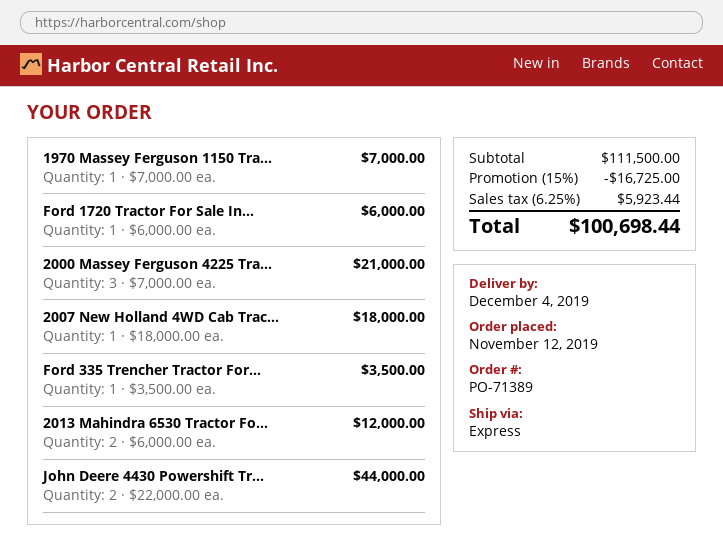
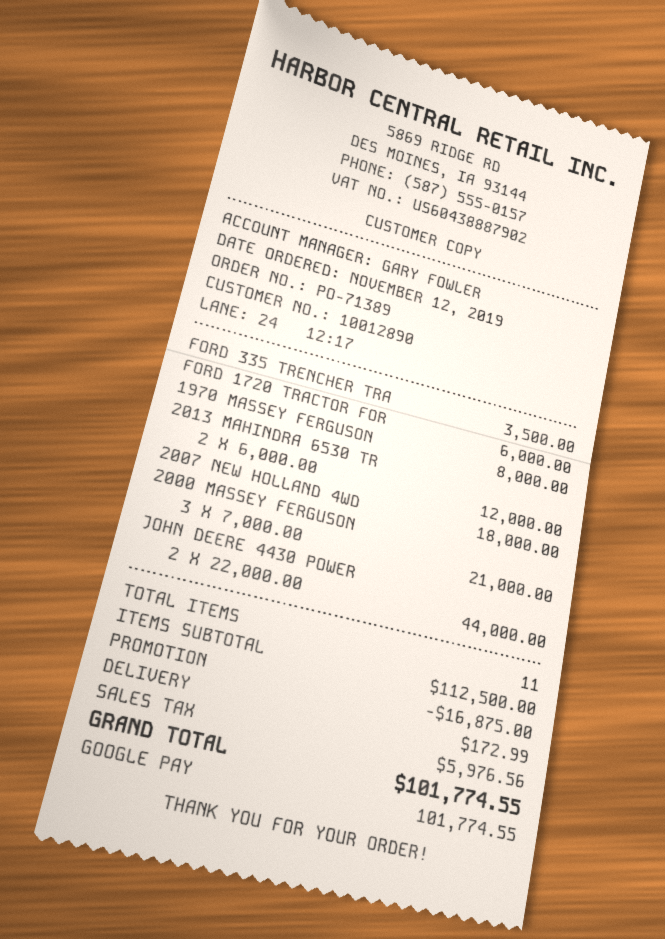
1970 Massey Ferguson 1150 Tra...: 1 x 7000.00 = 7000.00 -> 1 x 8000.00 = 8000.00
subtotal: 111500.00 -> 112500.00
discount: 16725.00 -> 16875.00
shipping: none -> 172.99
tax: 5923.44 -> 5976.56
total: 100698.44 -> 101774.55

